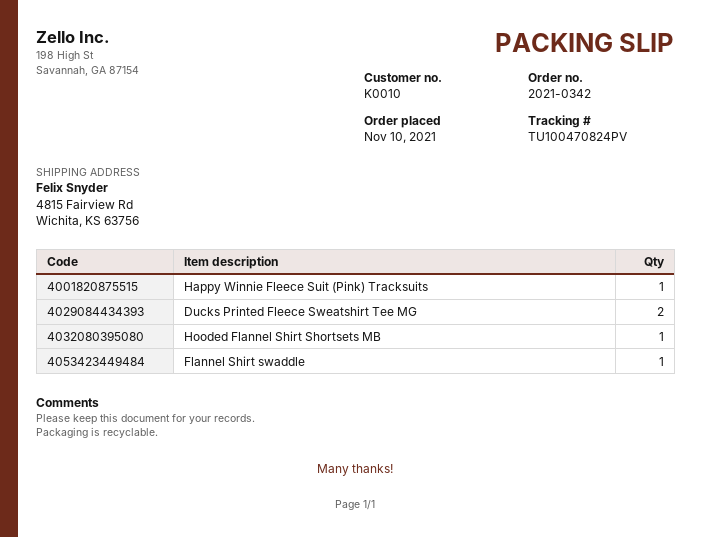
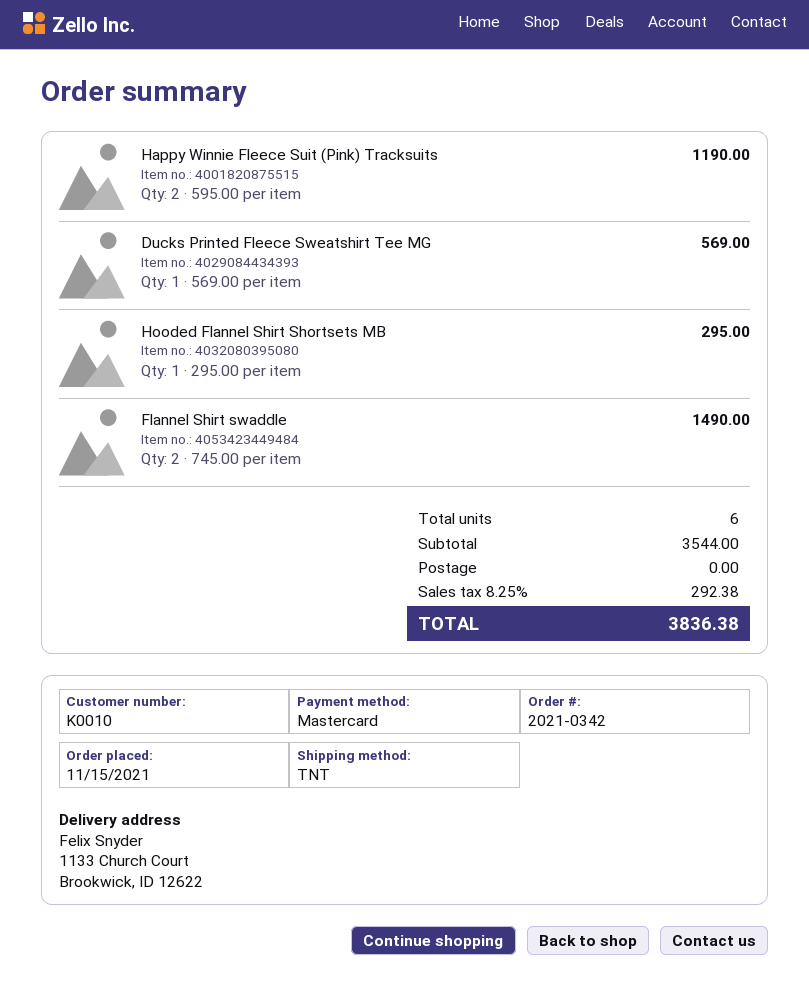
order date: 2021-11-10 -> 2021-11-15
ship to: 4815 Fairview Rd, Wichita, KS 63756 -> 1133 Church Court, Brookwick, ID 12622
Happy Winnie Fleece Suit (Pink) Tracksuits: 1 -> 2
Ducks Printed Fleece Sweatshirt Tee MG: 2 -> 1
Flannel Shirt swaddle: 1 -> 2

